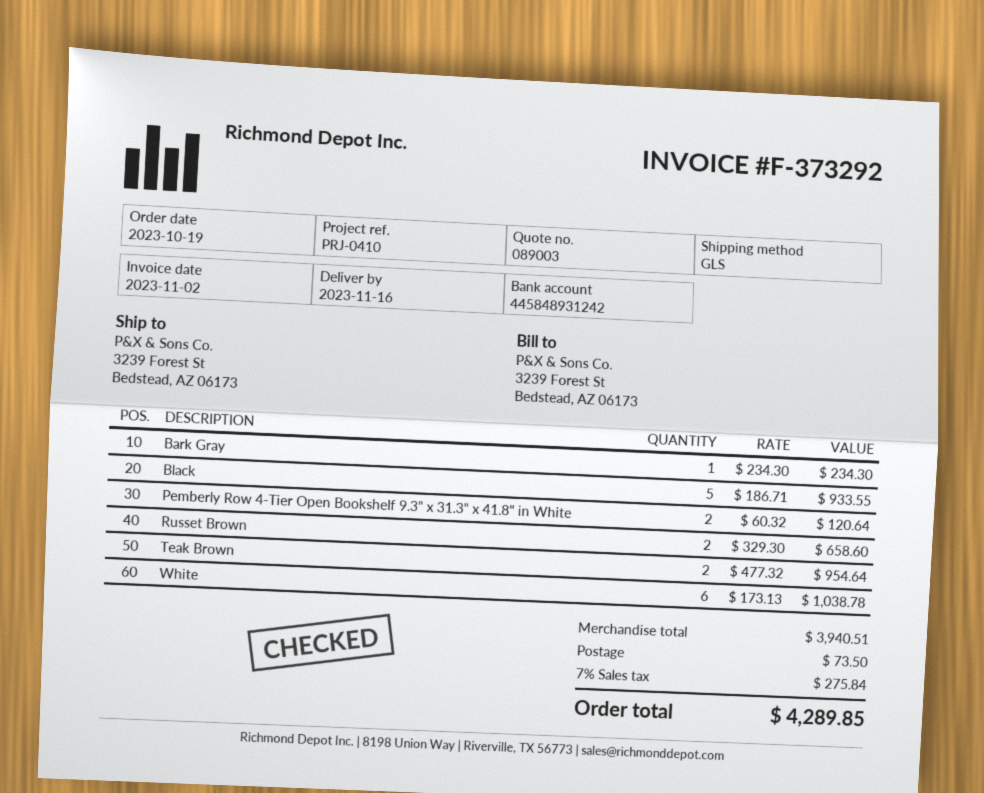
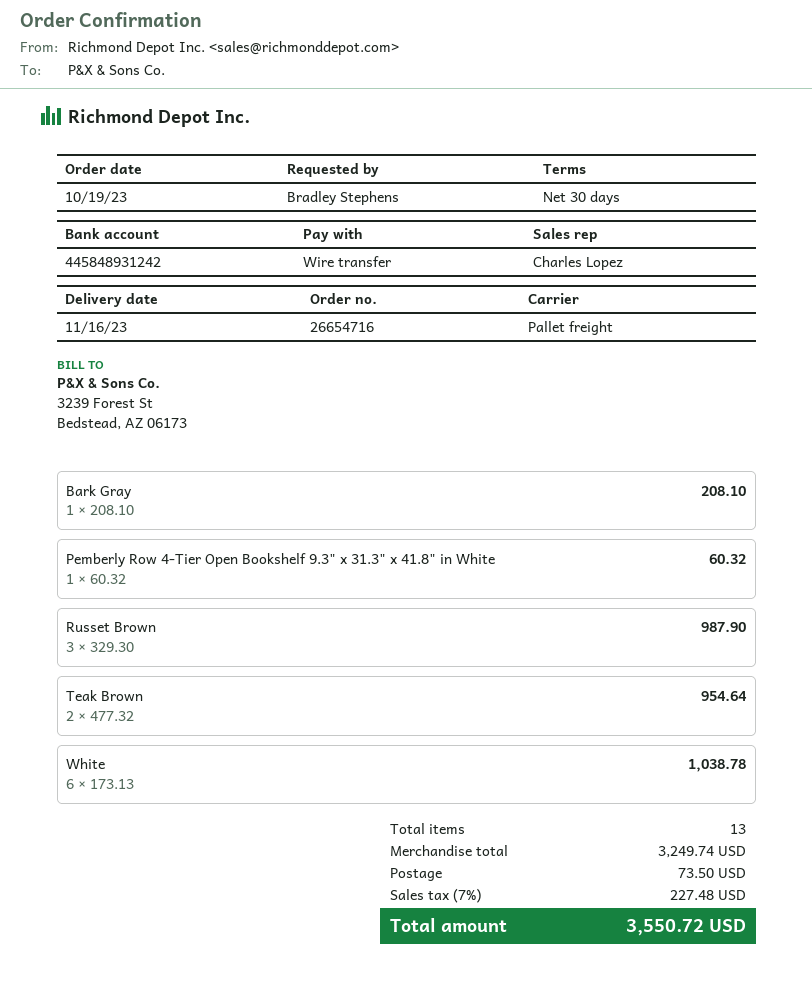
shipping method: GLS -> pallet freight
Bark Gray: 1 x 234.30 = 234.30 -> 1 x 208.10 = 208.10
Black: 5 x 186.71 = 933.55 -> none
Pemberly Row 4-Tier Open Bookshelf 9.3" x 31.3" x 41.8" in White: 2 x 60.32 = 120.64 -> 1 x 60.32 = 60.32
Russet Brown: 2 x 329.30 = 658.60 -> 3 x 329.30 = 987.90
subtotal: 3940.51 -> 3249.74
tax: 7% = 275.84 -> 7% = 227.48
total: 4289.85 -> 3550.72

